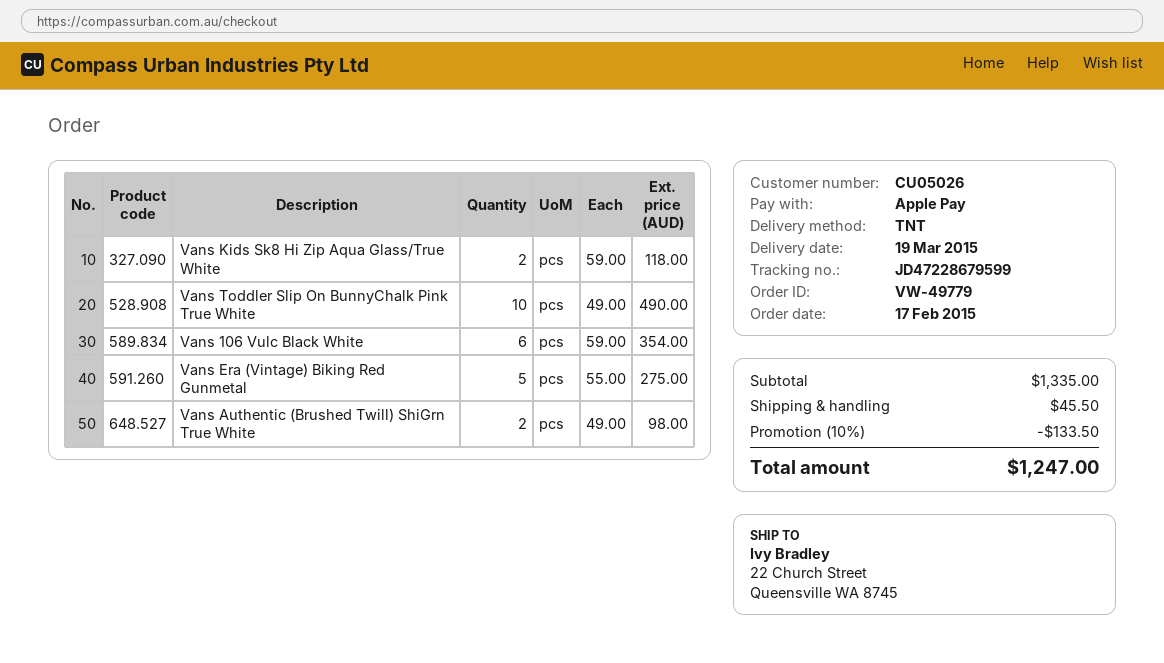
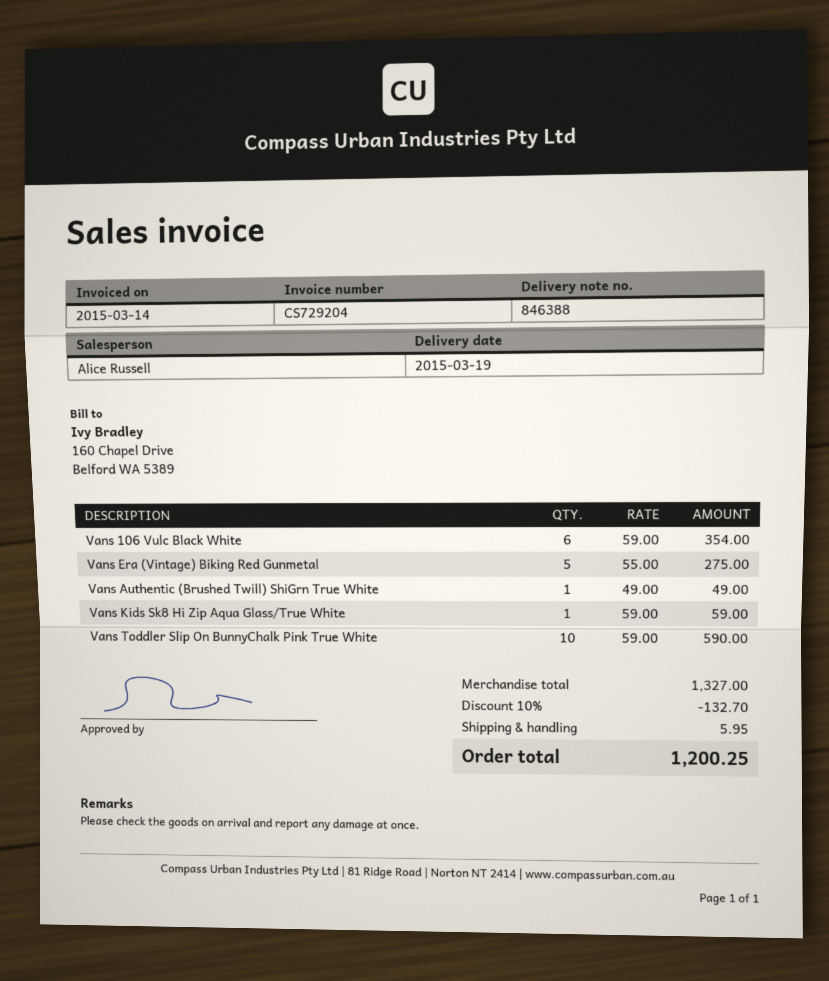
Vans Kids Sk8 Hi Zip Aqua Glass/True White: 2 x 59.00 = 118.00 -> 1 x 59.00 = 59.00
Vans Toddler Slip On BunnyChalk Pink True White: 10 x 49.00 = 490.00 -> 10 x 59.00 = 590.00
Vans Authentic (Brushed Twill) ShiGrn True White: 2 x 49.00 = 98.00 -> 1 x 49.00 = 49.00
subtotal: 1335.00 -> 1327.00
discount: 10% = 133.50 -> 10% = 132.70
shipping: 45.50 -> 5.95
total: 1247.00 -> 1200.25

